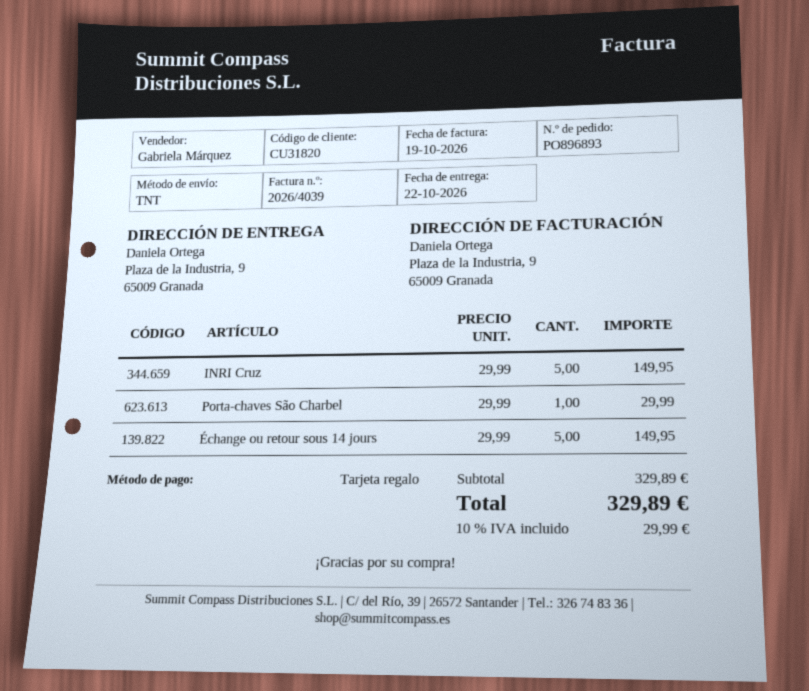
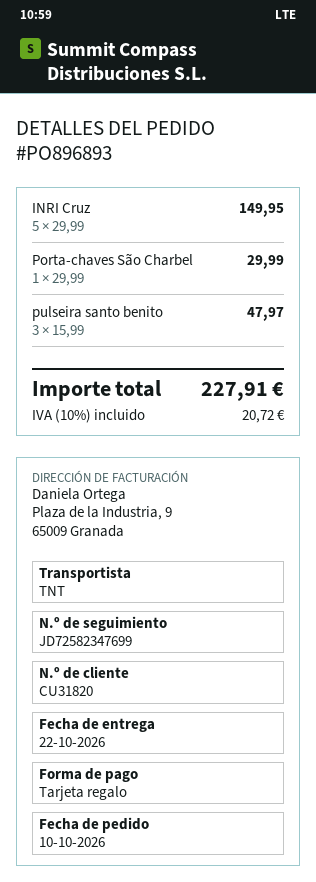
Échange ou retour sous 14 jours: 5 x 29.99 = 149.95 -> none
pulseira santo benito: none -> 3 x 15.99 = 47.97
tax: 10% = 29.99 -> 10% = 20.72
total: 329.89 -> 227.91

